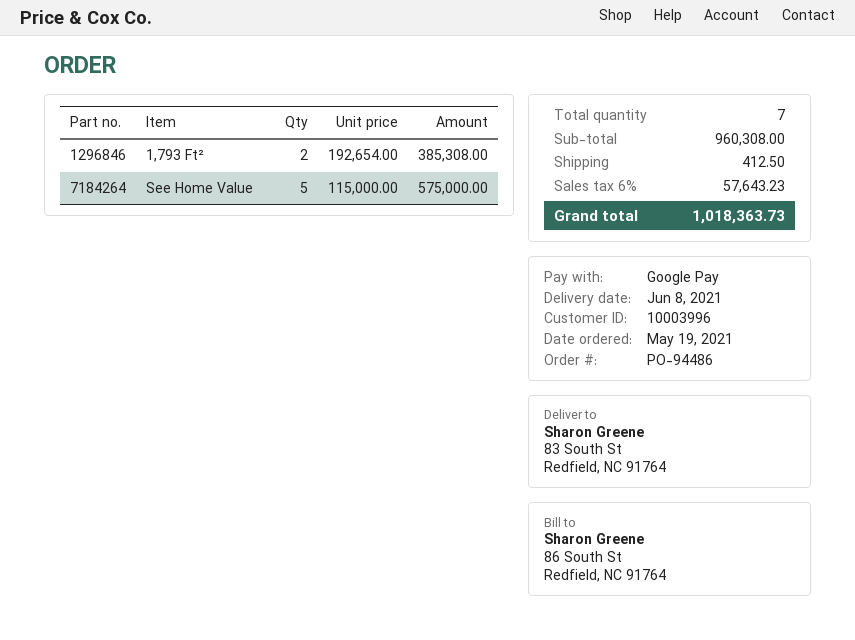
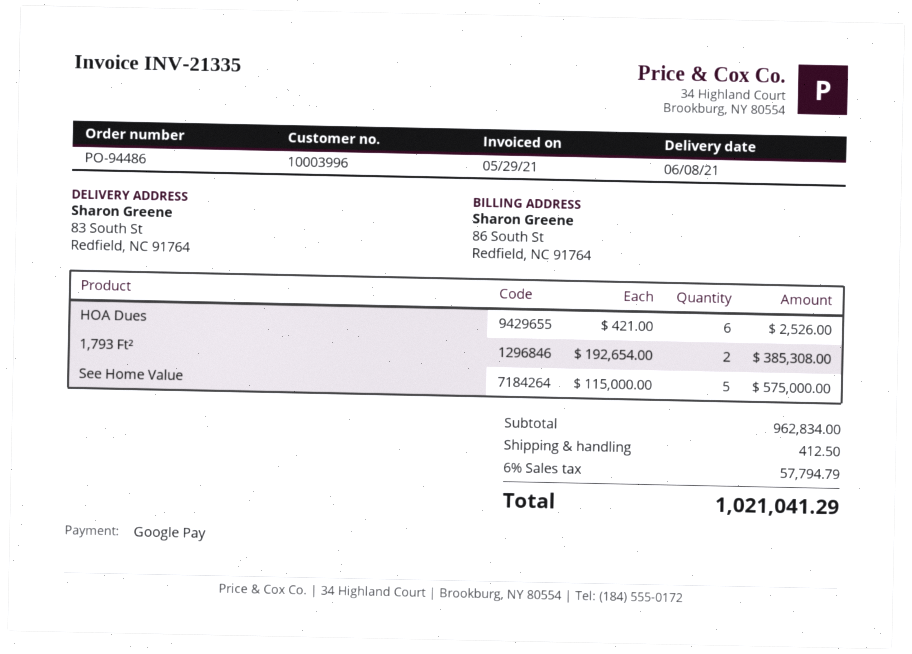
HOA Dues: none -> 6 x 421.00 = 2526.00
subtotal: 960308.00 -> 962834.00
tax: 6% = 57643.23 -> 6% = 57794.79
total: 1018363.73 -> 1021041.29

